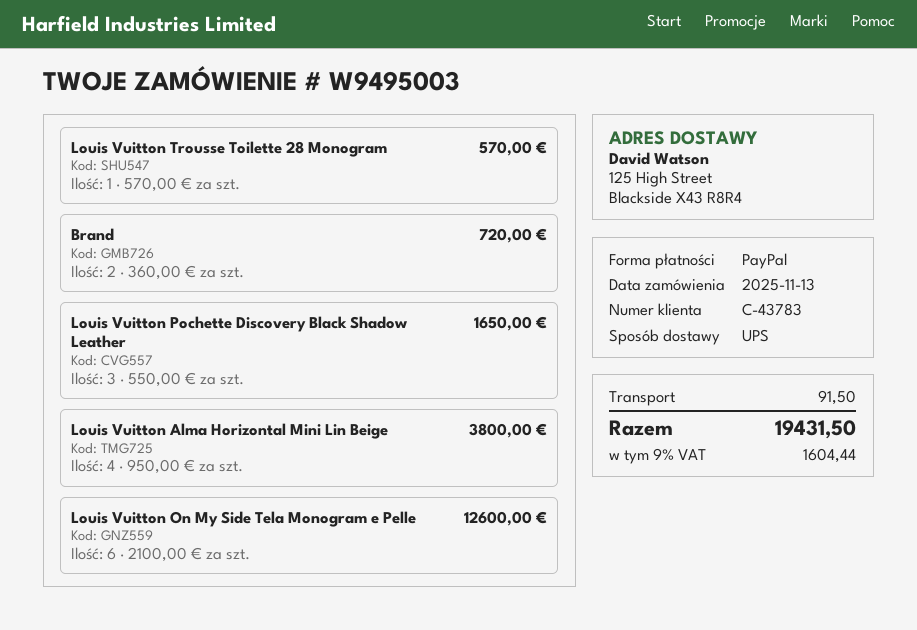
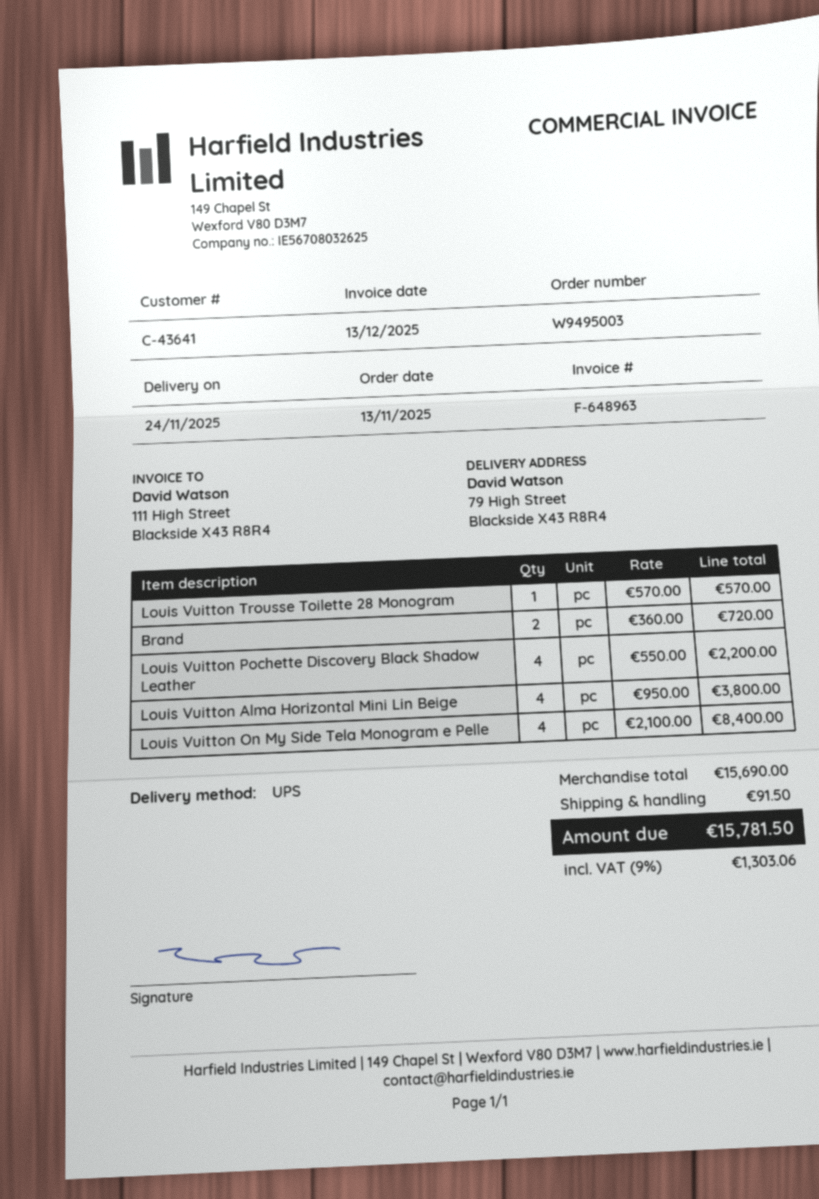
customer number: C-43783 -> C-43641
ship to: 125 High Street, Blackside X43 R8R4 -> 79 High Street, Blackside X43 R8R4
Louis Vuitton Pochette Discovery Black Shadow Leather: 3 x 550.00 = 1650.00 -> 4 x 550.00 = 2200.00
Louis Vuitton On My Side Tela Monogram e Pelle: 6 x 2100.00 = 12600.00 -> 4 x 2100.00 = 8400.00
tax: 9% = 1604.44 -> 9% = 1303.06
total: 19431.50 -> 15781.50

